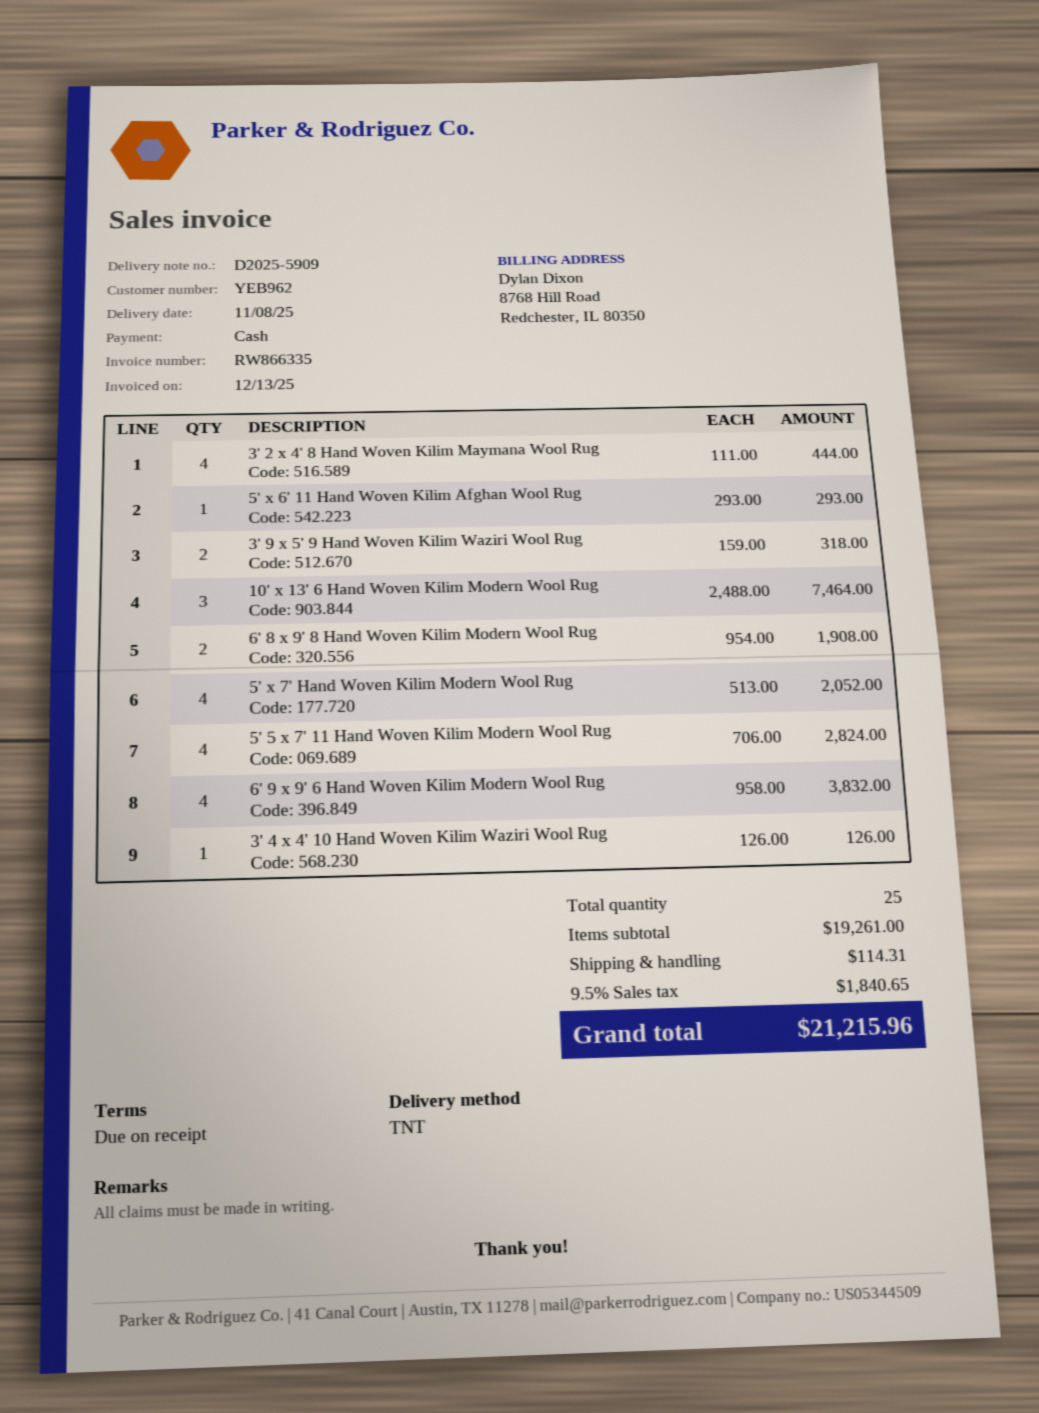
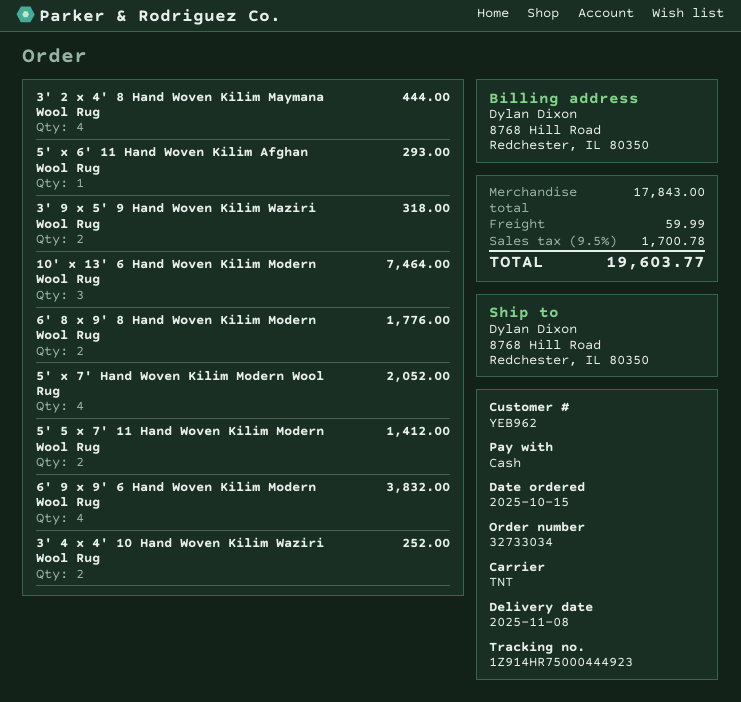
6' 8 x 9' 8 Hand Woven Kilim Modern Wool Rug: 2 for 1908.00 -> 2 for 1776.00
5' 5 x 7' 11 Hand Woven Kilim Modern Wool Rug: 4 for 2824.00 -> 2 for 1412.00
3' 4 x 4' 10 Hand Woven Kilim Waziri Wool Rug: 1 for 126.00 -> 2 for 252.00
subtotal: 19261.00 -> 17843.00
shipping: 114.31 -> 59.99
tax: 9.5% = 1840.65 -> 9.5% = 1700.78
total: 21215.96 -> 19603.77

